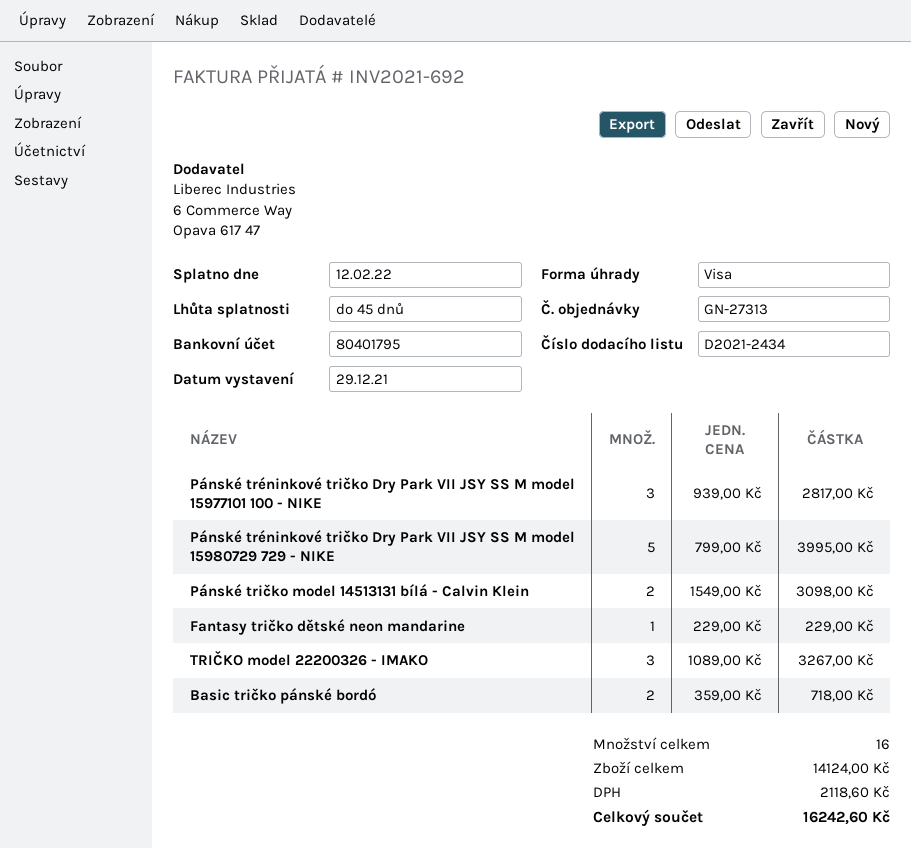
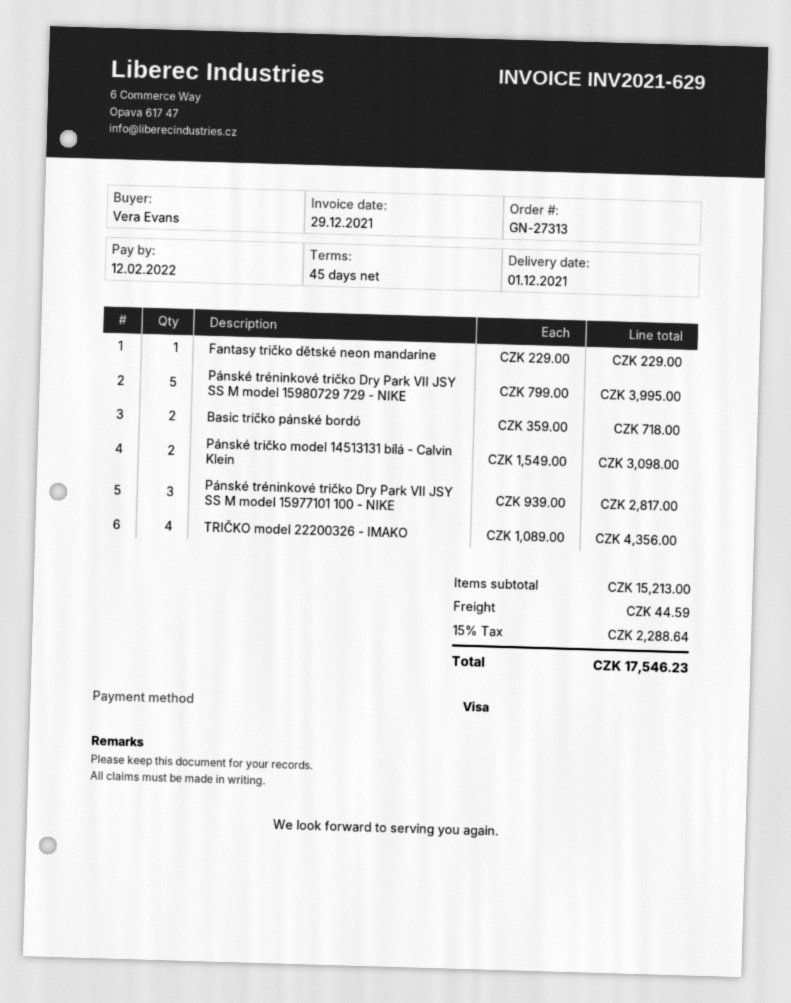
invoice number: INV2021-692 -> INV2021-629
TRIČKO model 22200326 - IMAKO: 3 x 1089.00 = 3267.00 -> 4 x 1089.00 = 4356.00
subtotal: 14124.00 -> 15213.00
shipping: none -> 44.59
tax: 2118.60 -> 2288.64
total: 16242.60 -> 17546.23

